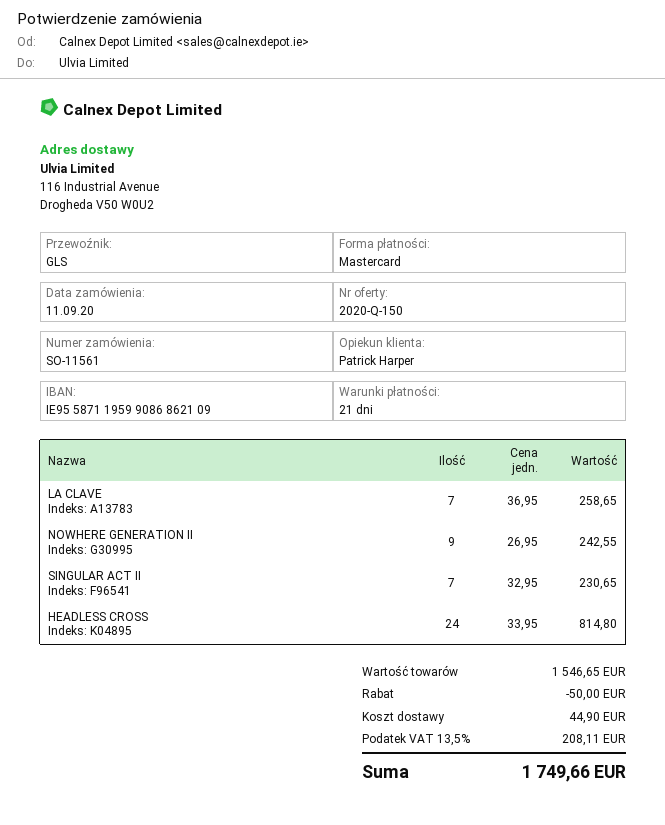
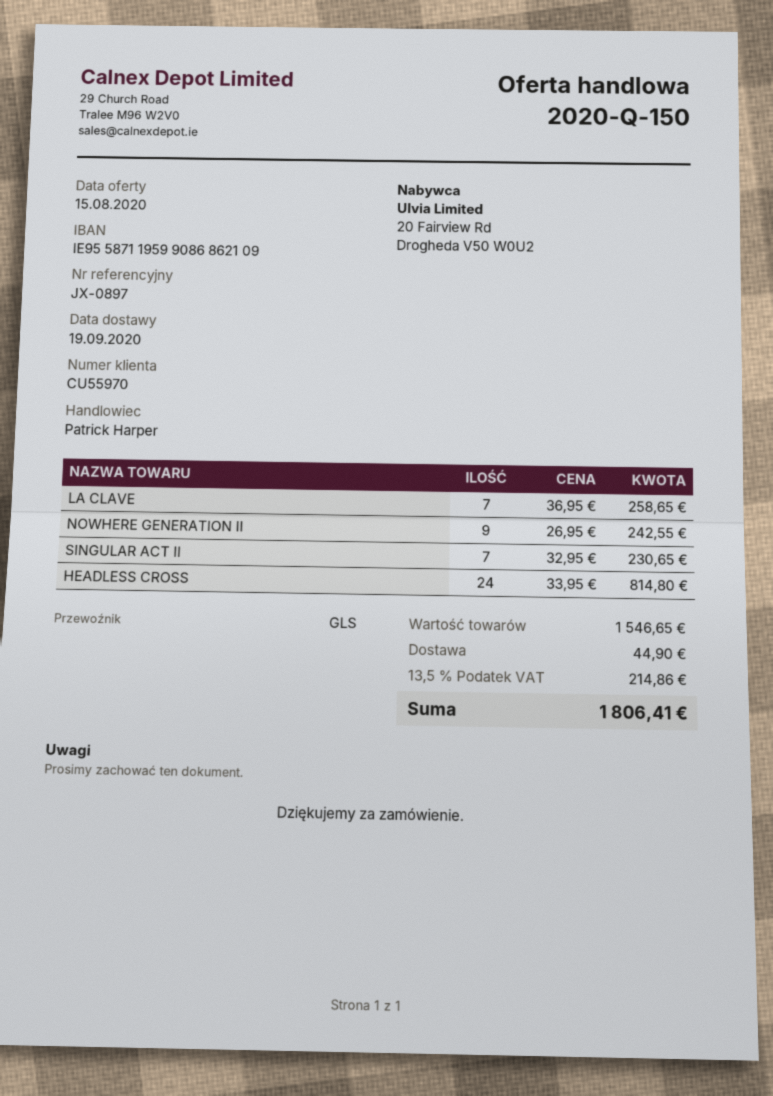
discount: 50.00 -> none
tax: 13.5% = 208.11 -> 13.5% = 214.86
total: 1749.66 -> 1806.41

